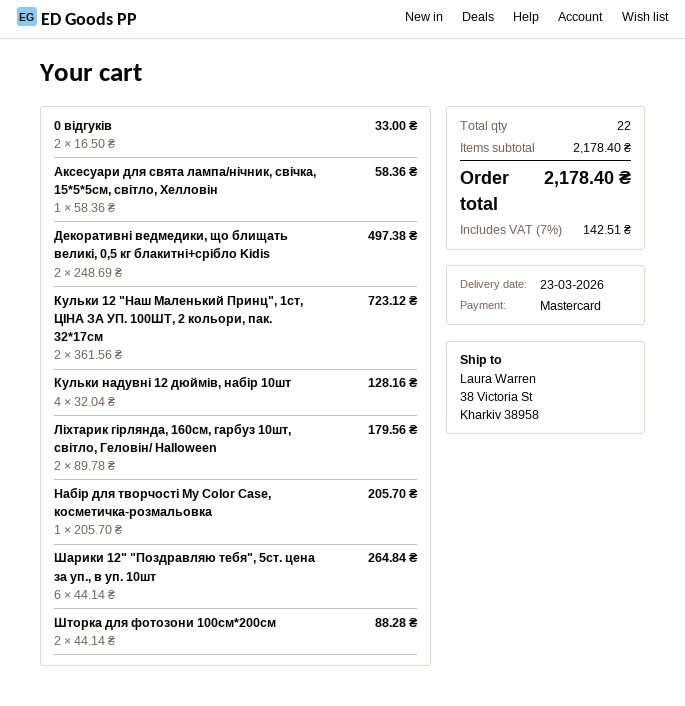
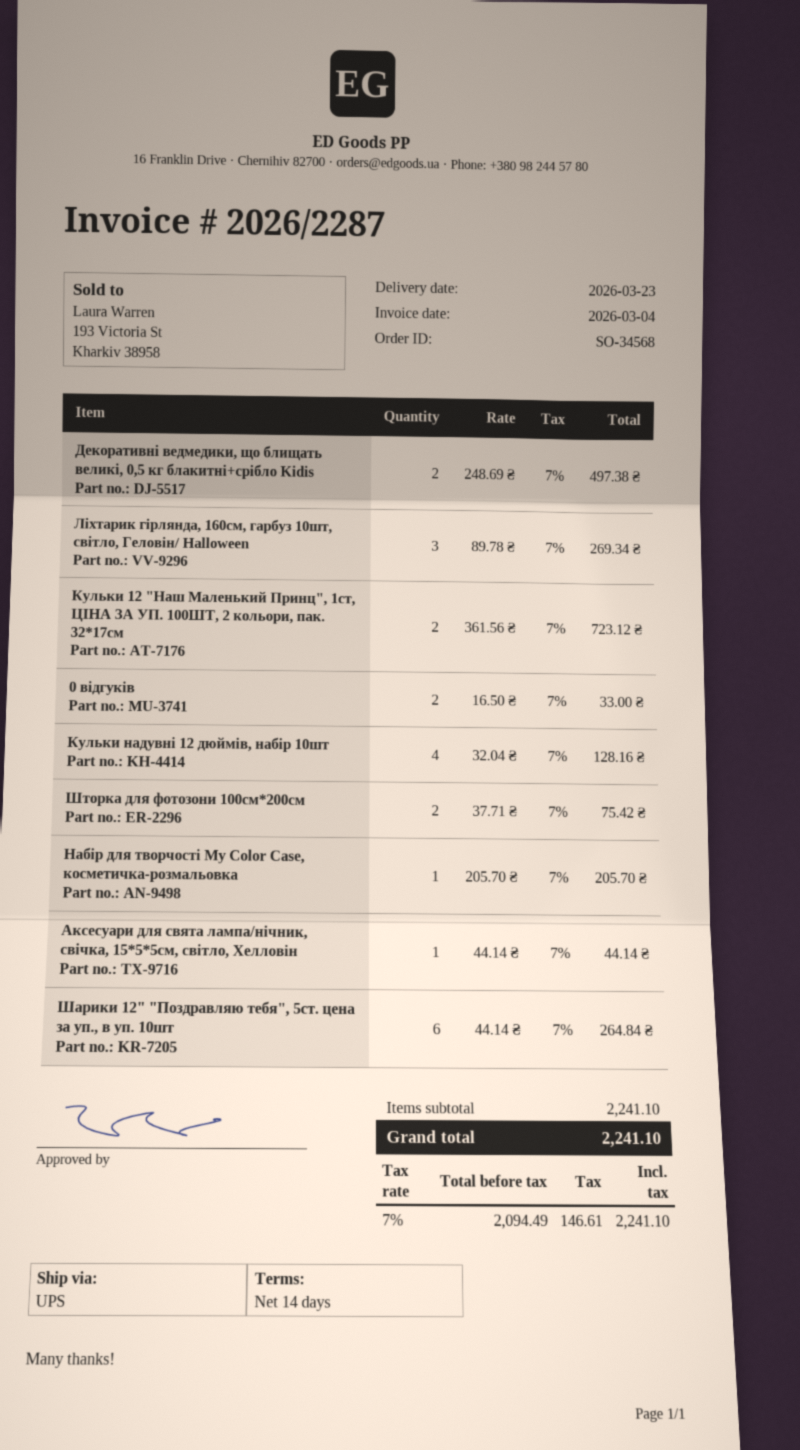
Аксесуари для свята лампа/нічник, свічка, 15*5*5см, світло, Хелловін: 1 x 58.36 = 58.36 -> 1 x 44.14 = 44.14
Лiхтарик гірлянда, 160см, гарбуз 10шт, світло, Геловін/ Halloween: 2 x 89.78 = 179.56 -> 3 x 89.78 = 269.34
Шторка для фотозони 100см*200см: 2 x 44.14 = 88.28 -> 2 x 37.71 = 75.42
subtotal: 2178.40 -> 2241.10
tax: 7% = 142.51 -> 7% = 146.61
total: 2178.40 -> 2241.10

